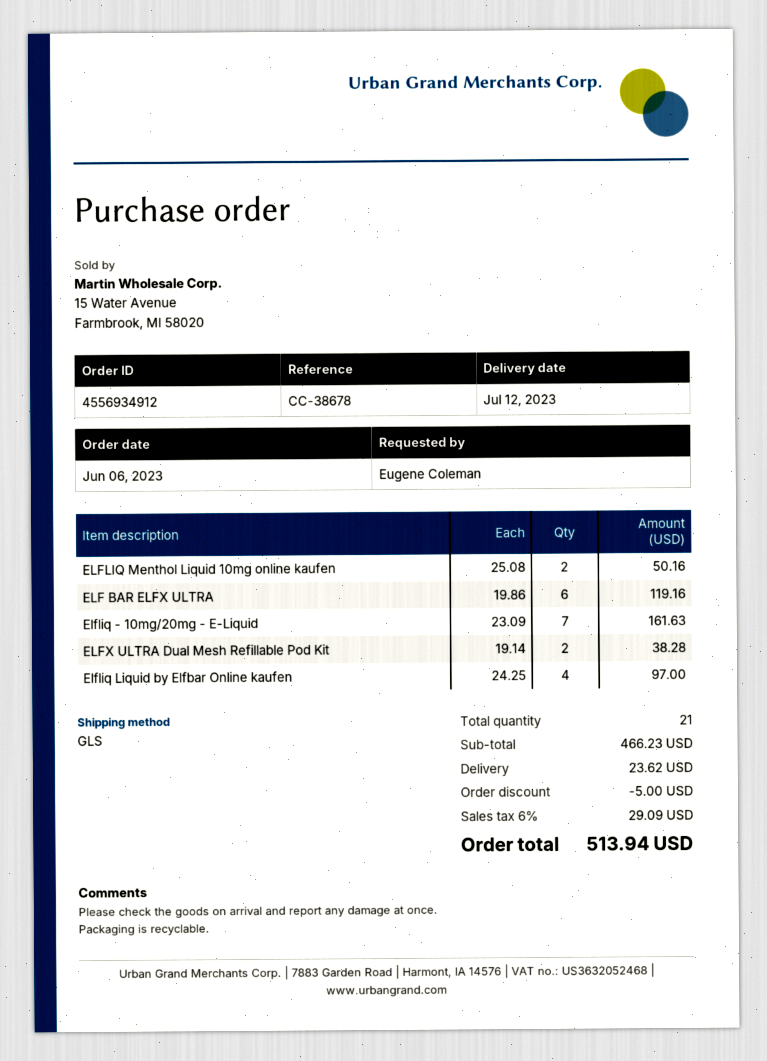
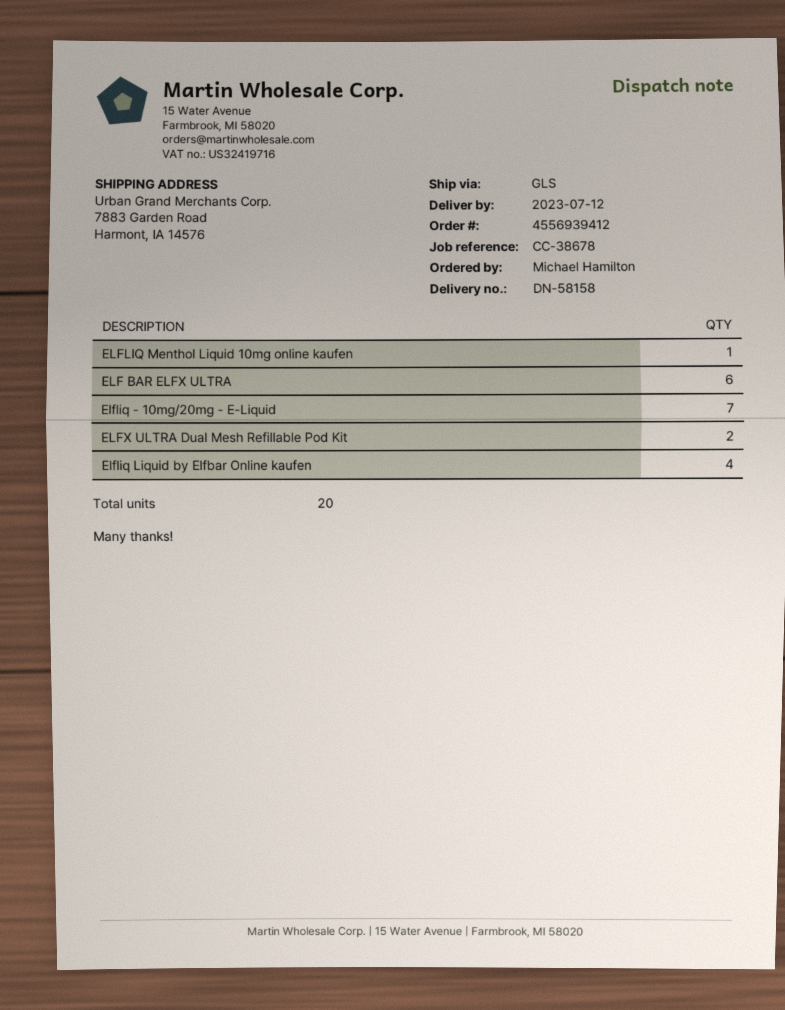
order number: 4556934912 -> 4556939412
ordered by: Eugene Coleman -> Michael Hamilton
ELFLIQ Menthol Liquid 10mg online kaufen: 2 -> 1
total quantity: 21 -> 20

